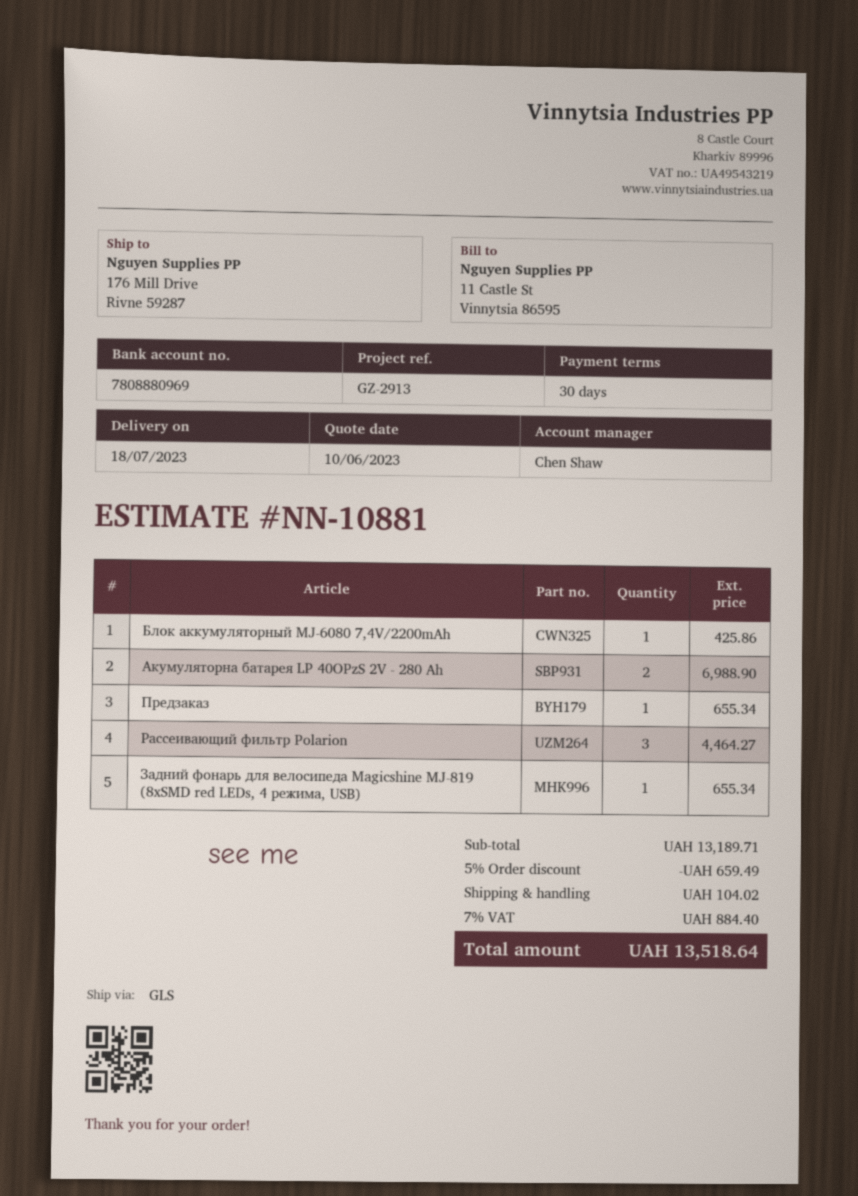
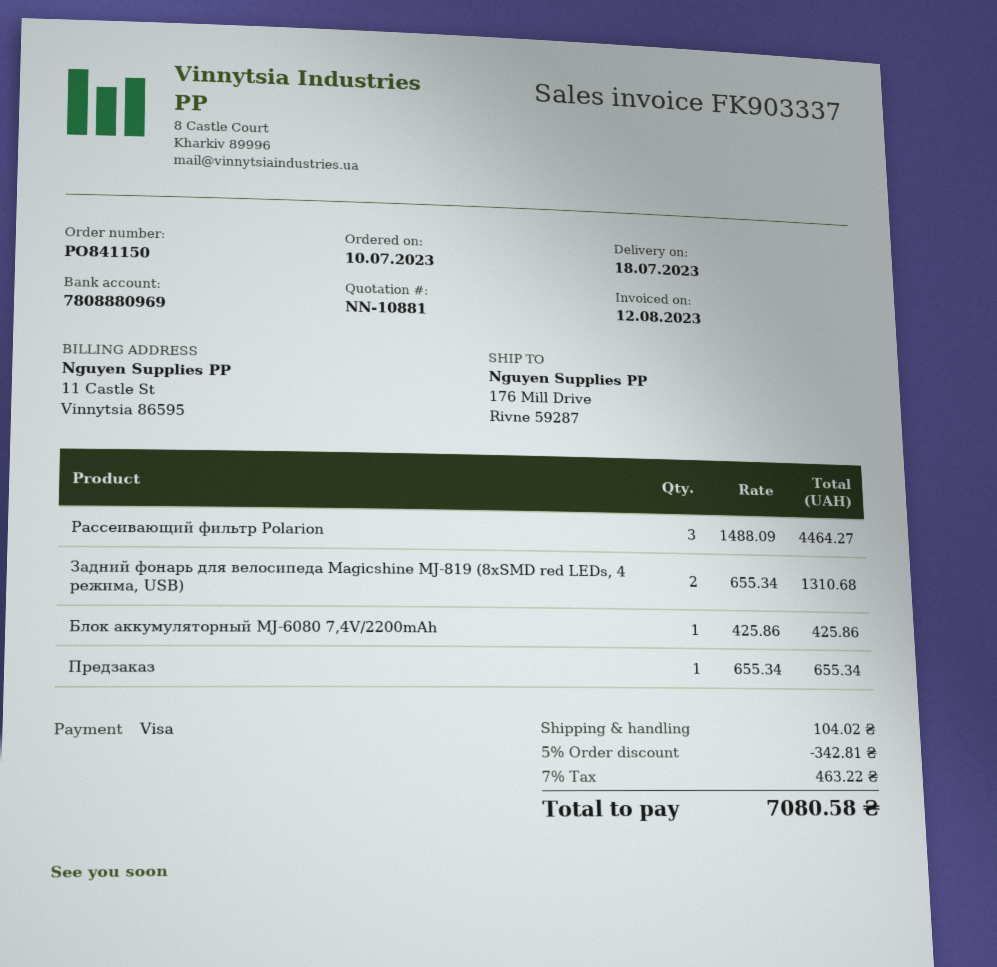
Акумуляторна батарея LP 40OPzS 2V - 280 Ah: 2 for 6988.90 -> none
Задний фонарь для велосипеда Magicshine MJ-819 (8xSMD red LEDs, 4 режима, USB): 1 for 655.34 -> 2 for 1310.68
discount: 5% = 659.49 -> 5% = 342.81
tax: 7% = 884.40 -> 7% = 463.22
total: 13518.64 -> 7080.58

